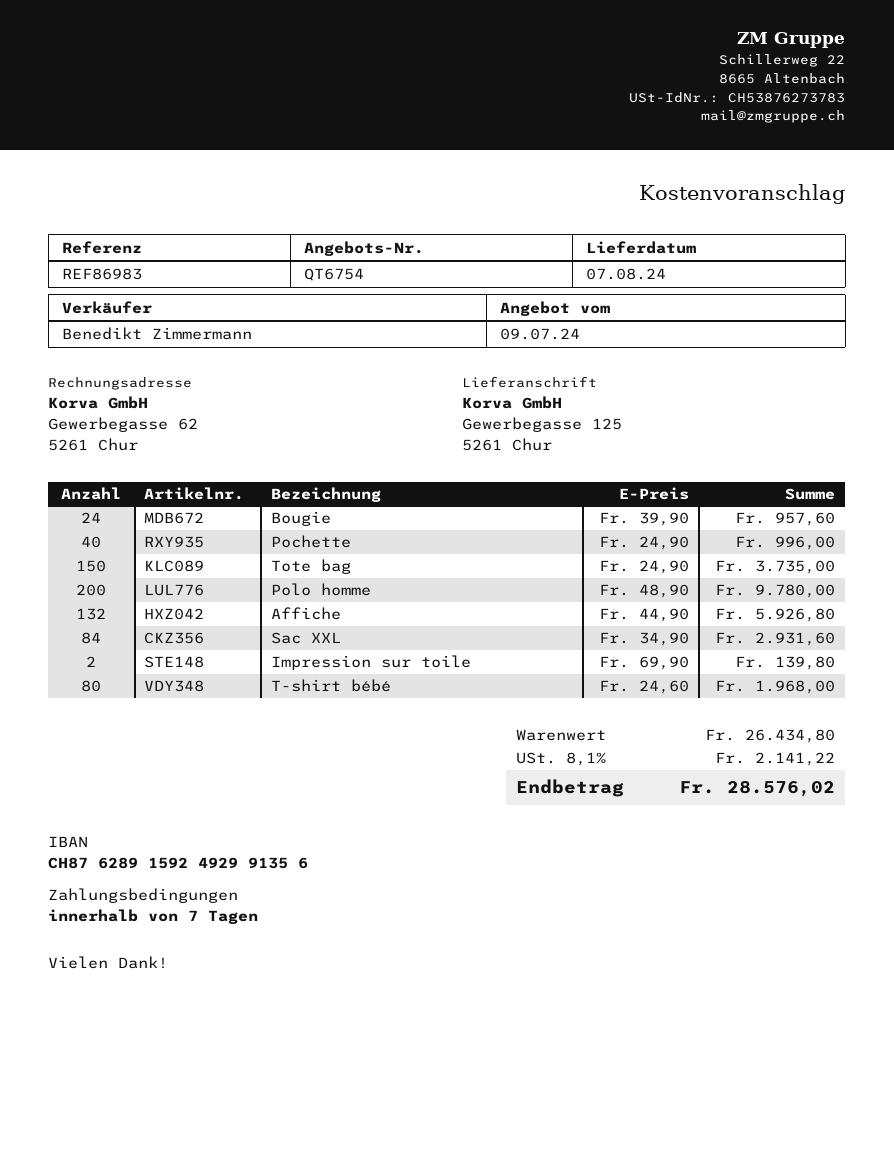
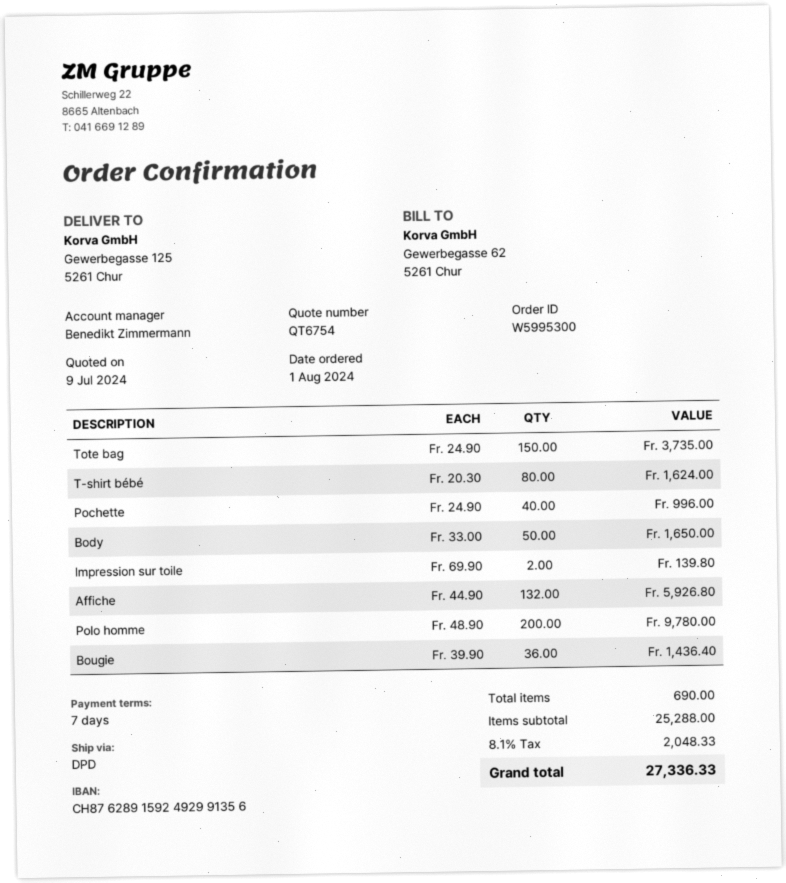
Bougie: 24 x 39.90 = 957.60 -> 36 x 39.90 = 1436.40
Sac XXL: 84 x 34.90 = 2931.60 -> none
T-shirt bébé: 80 x 24.60 = 1968.00 -> 80 x 20.30 = 1624.00
Body: none -> 50 x 33.00 = 1650.00
subtotal: 26434.80 -> 25288.00
tax: 8.1% = 2141.22 -> 8.1% = 2048.33
total: 28576.02 -> 27336.33

